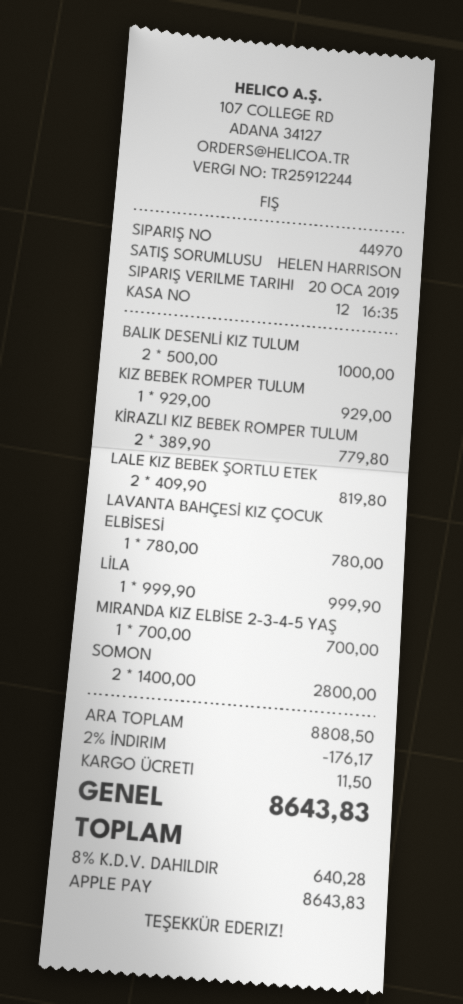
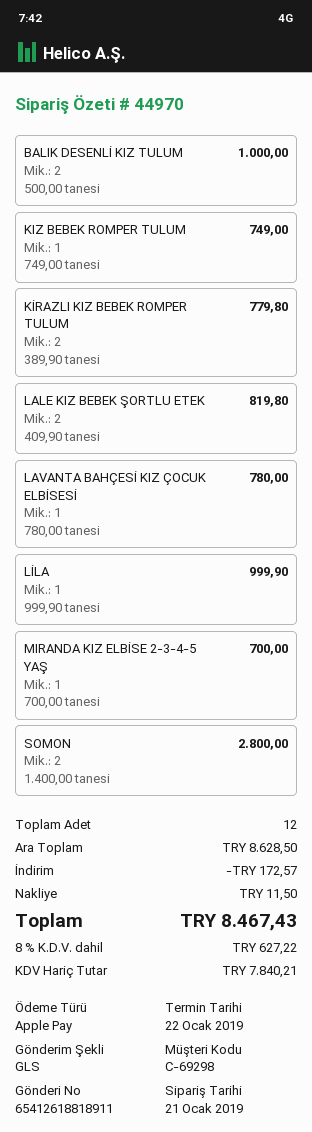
order date: 2019-01-20 -> 2019-01-21
KIZ BEBEK ROMPER TULUM: 1 x 929.00 = 929.00 -> 1 x 749.00 = 749.00
subtotal: 8808.50 -> 8628.50
discount: 176.17 -> 172.57
tax: 8% = 640.28 -> 8% = 627.22
total: 8643.83 -> 8467.43

